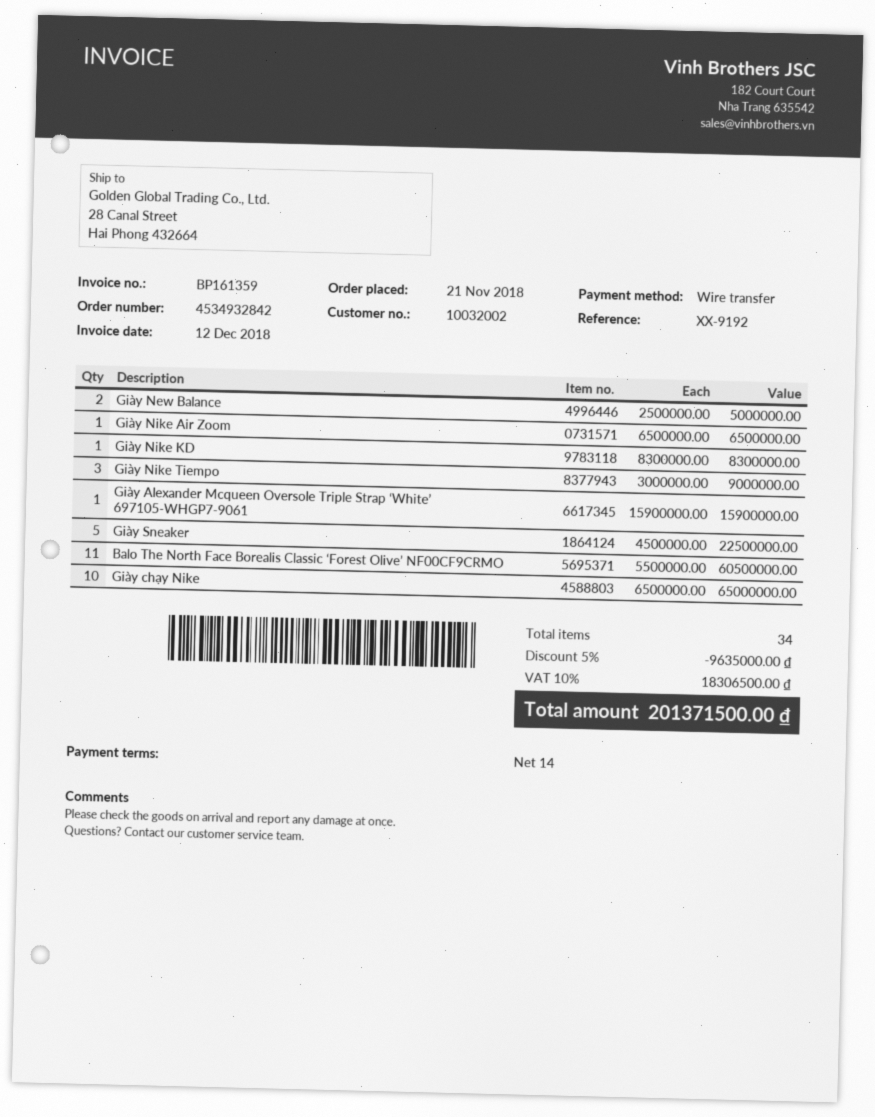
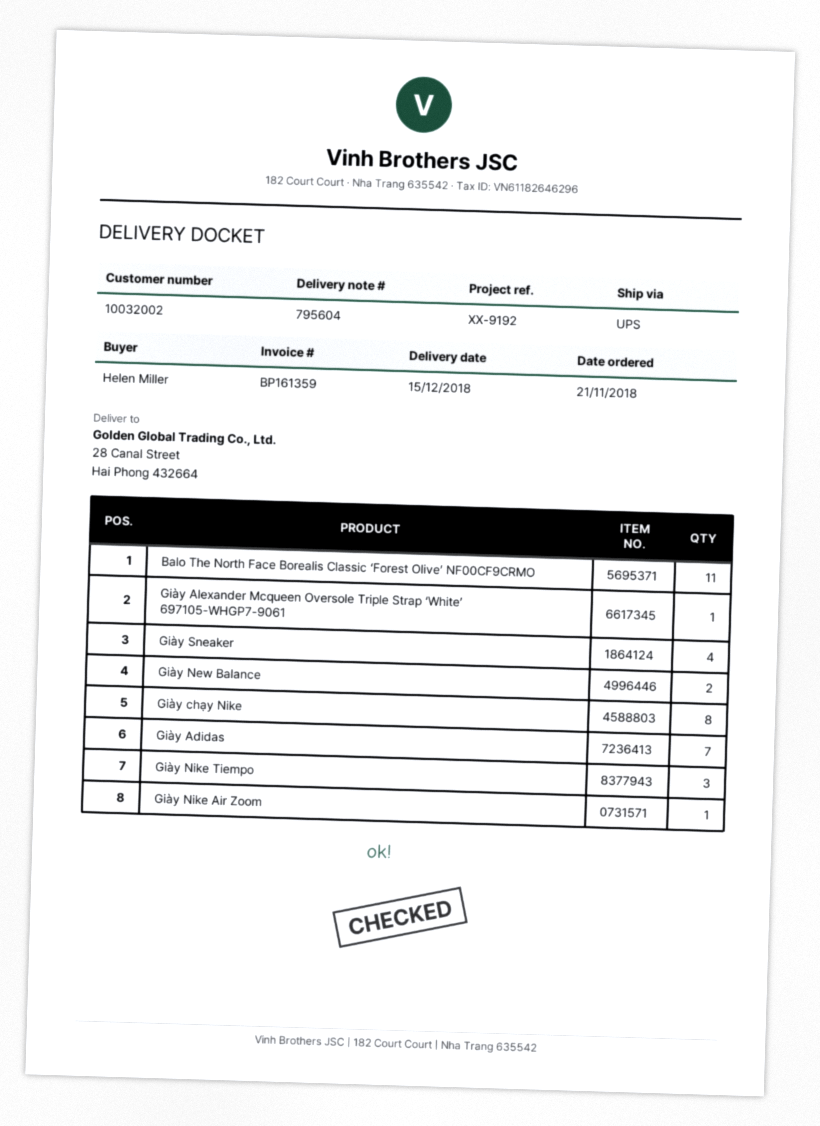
Giày Nike KD: 1 -> none
Giày Sneaker: 5 -> 4
Giày chạy Nike: 10 -> 8
Giày Adidas: none -> 7

